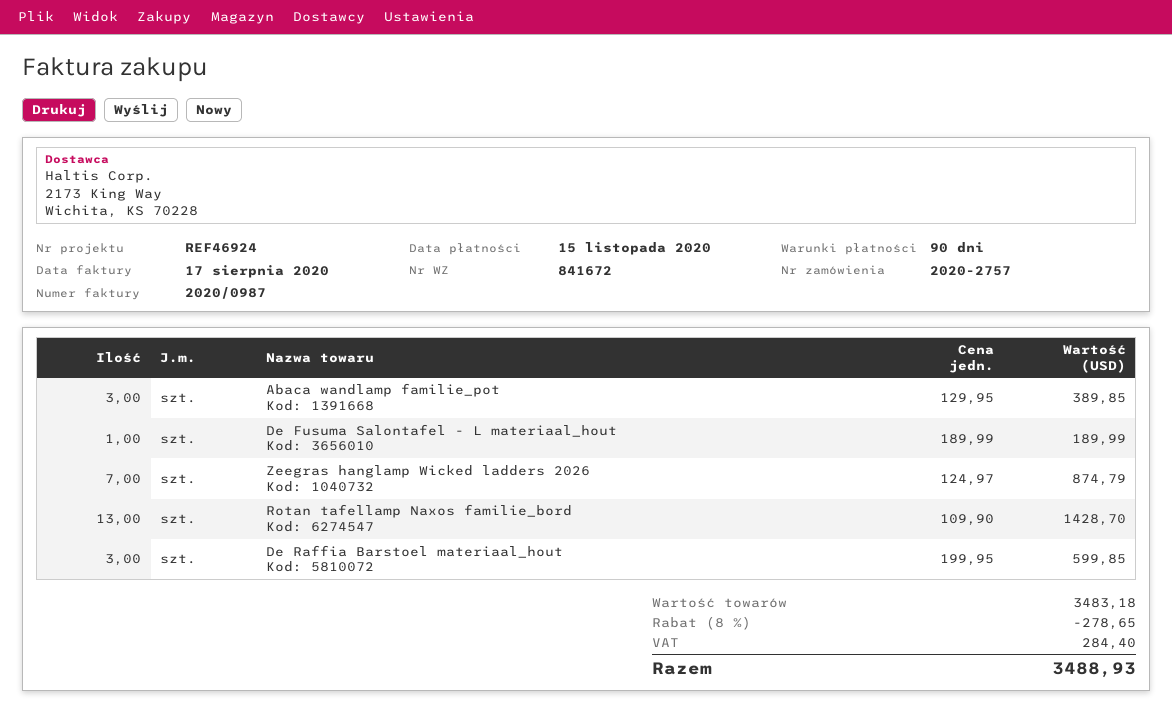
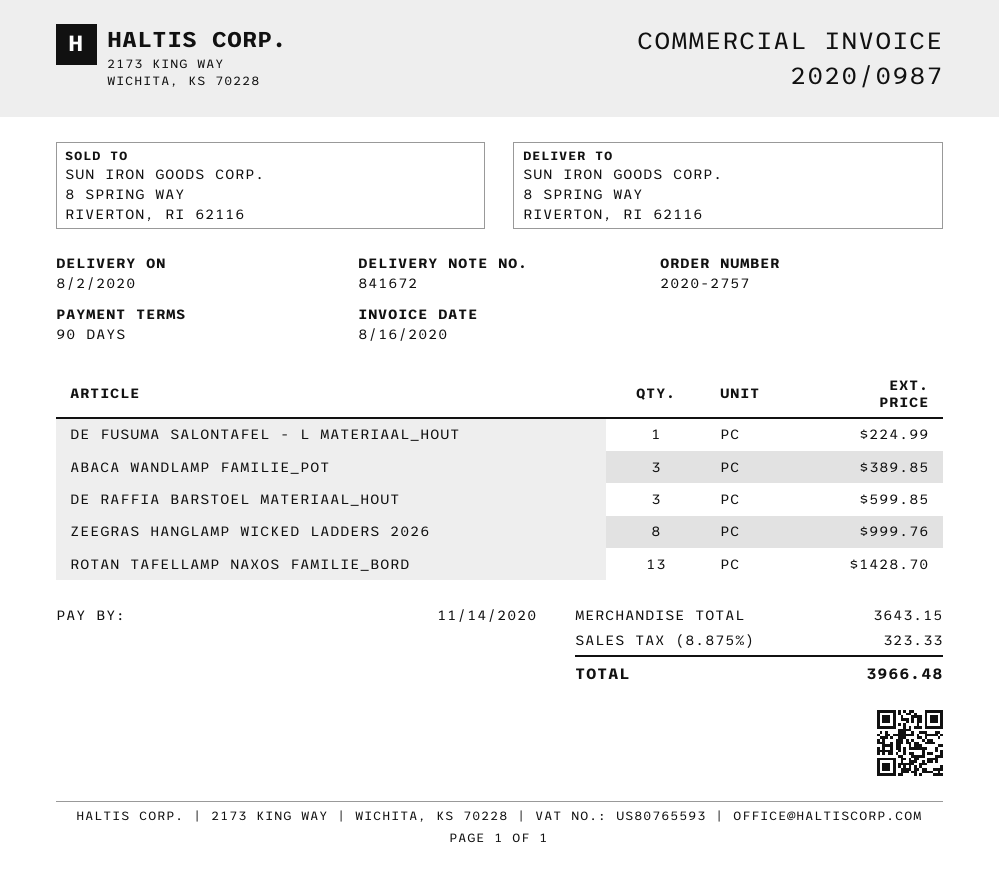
invoice date: 2020-08-17 -> 2020-08-16
due date: 2020-11-15 -> 2020-11-14
De Fusuma Salontafel - L materiaal_hout: 1 for 189.99 -> 1 for 224.99
Zeegras hanglamp Wicked ladders 2026: 7 for 874.79 -> 8 for 999.76
subtotal: 3483.18 -> 3643.15
discount: 8% = 278.65 -> none
tax: 284.40 -> 323.33
total: 3488.93 -> 3966.48

